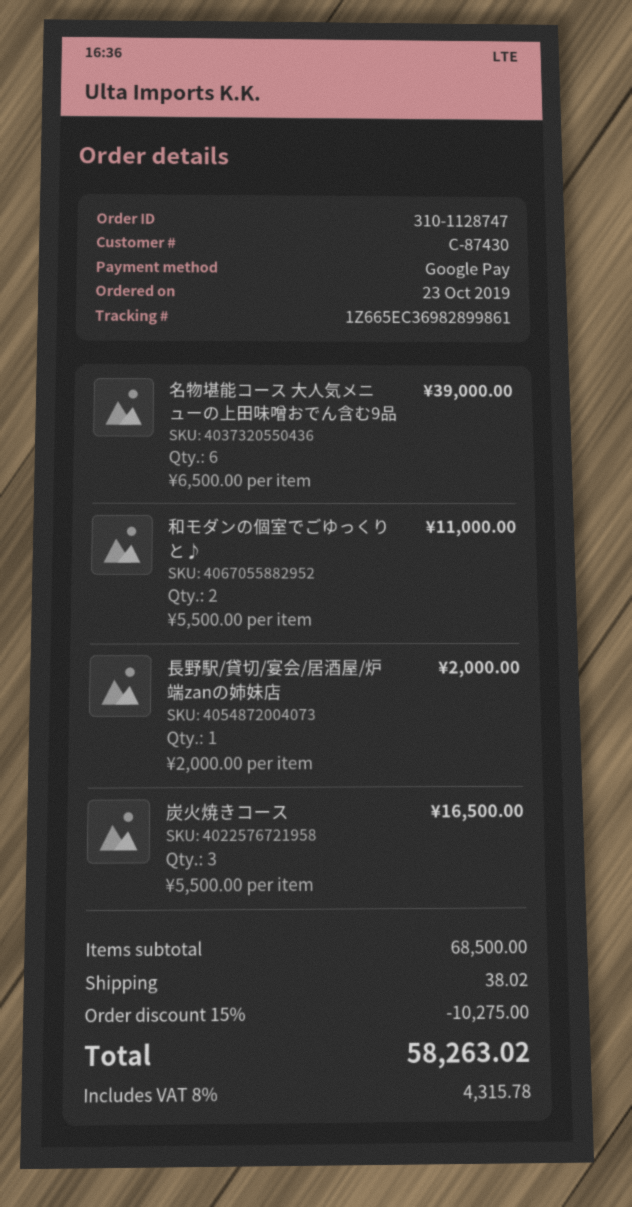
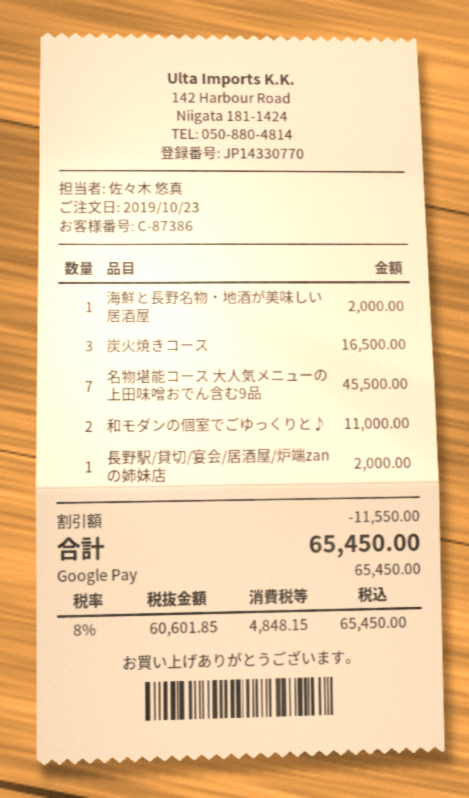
customer number: C-87430 -> C-87386
名物堪能コース 大人気メニューの上田味噌おでん含む9品: 6 for 39000.00 -> 7 for 45500.00
海鮮と長野名物・地酒が美味しい居酒屋: none -> 1 for 2000.00
discount: 10275.00 -> 11550.00
shipping: 38.02 -> none
tax: 8% = 4315.78 -> 8% = 4848.15
total: 58263.02 -> 65450.00

